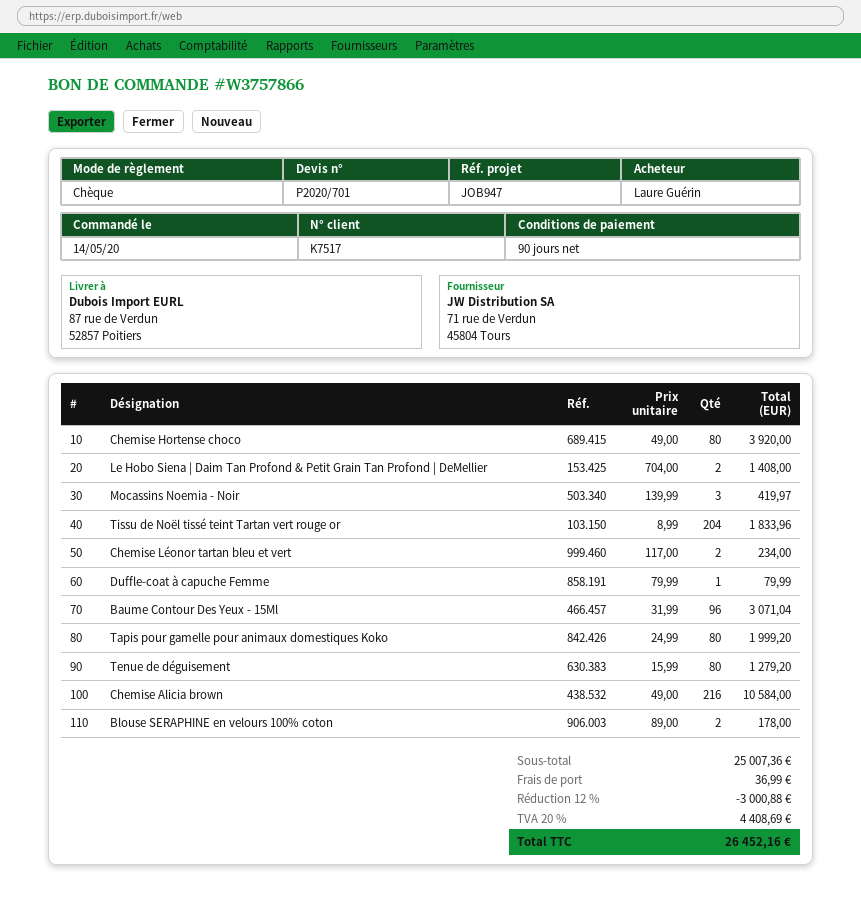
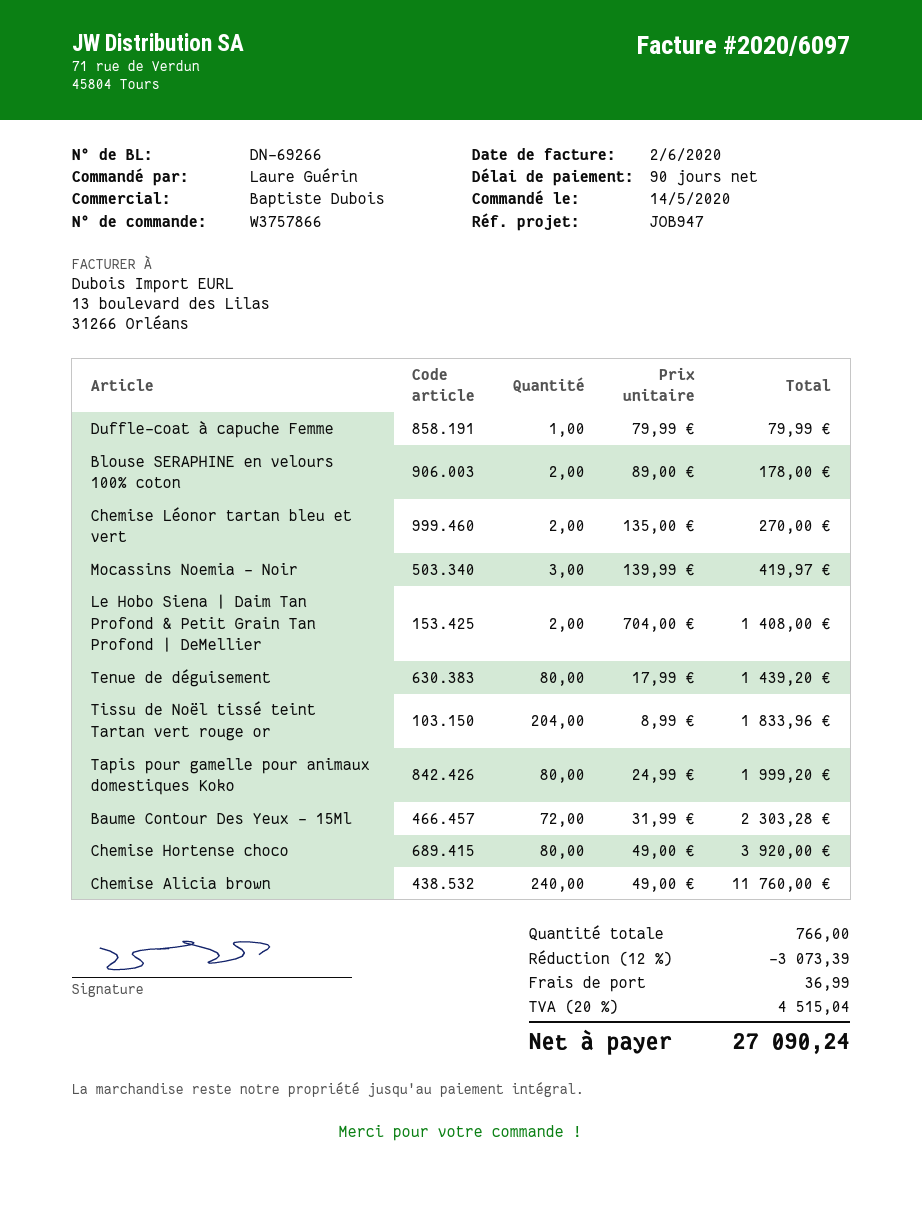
Chemise Léonor tartan bleu et vert: 2 x 117.00 = 234.00 -> 2 x 135.00 = 270.00
Baume Contour Des Yeux - 15Ml: 96 x 31.99 = 3071.04 -> 72 x 31.99 = 2303.28
Tenue de déguisement: 80 x 15.99 = 1279.20 -> 80 x 17.99 = 1439.20
Chemise Alicia brown: 216 x 49.00 = 10584.00 -> 240 x 49.00 = 11760.00
discount: 12% = 3000.88 -> 12% = 3073.39
tax: 20% = 4408.69 -> 20% = 4515.04
total: 26452.16 -> 27090.24

